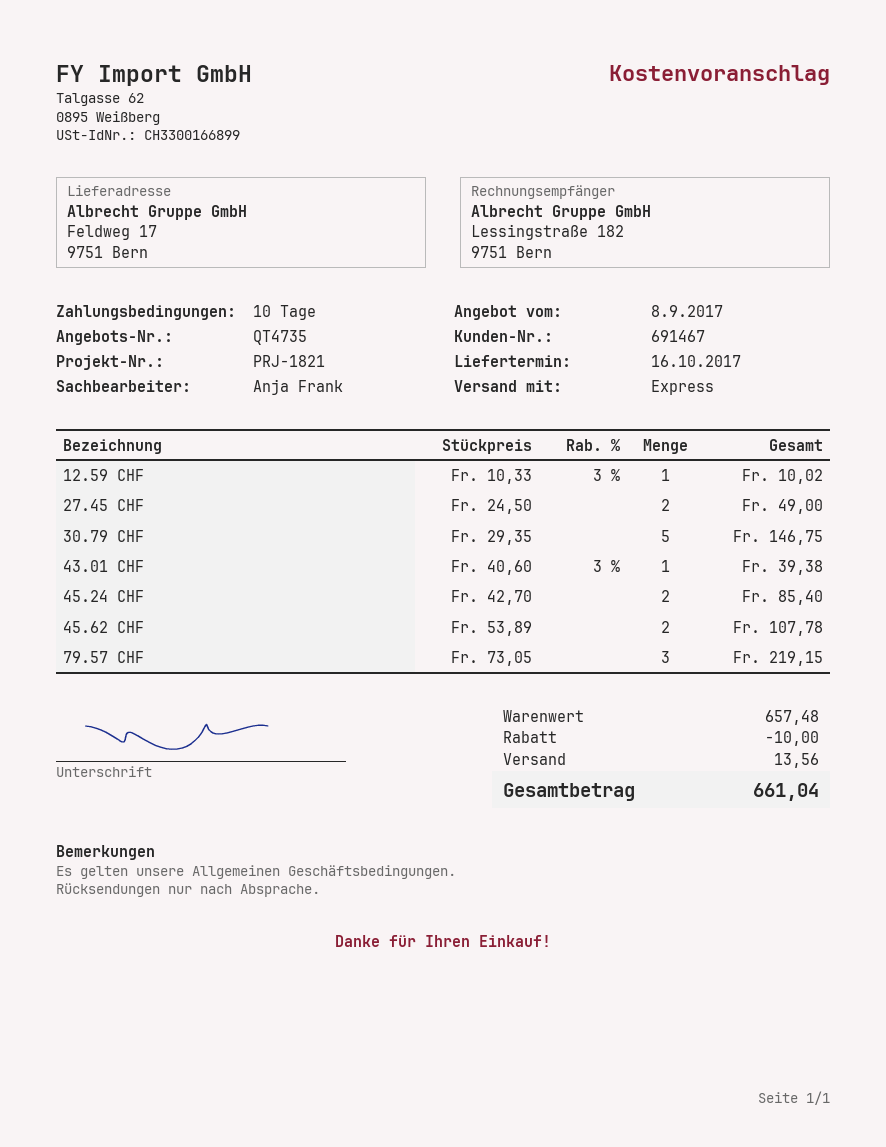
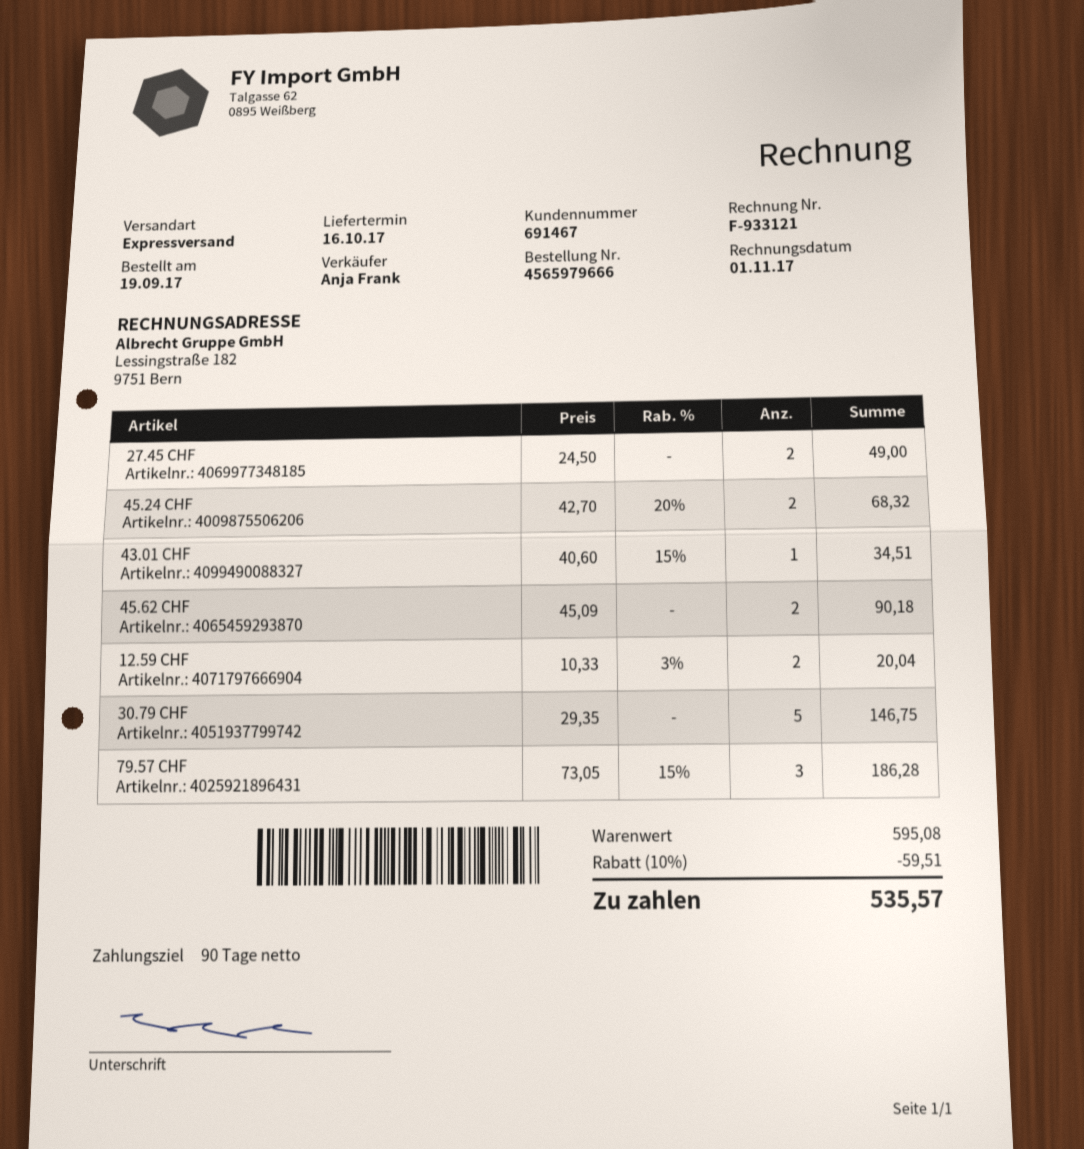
payment terms: 10 days -> 90 days
12.59 CHF: 1 x 10.33 - 3% = 10.02 -> 2 x 10.33 - 3% = 20.04
43.01 CHF: 1 x 40.60 - 3% = 39.38 -> 1 x 40.60 - 15% = 34.51
45.24 CHF: 2 x 42.70 = 85.40 -> 2 x 42.70 - 20% = 68.32
45.62 CHF: 2 x 53.89 = 107.78 -> 2 x 45.09 = 90.18
79.57 CHF: 3 x 73.05 = 219.15 -> 3 x 73.05 - 15% = 186.28
subtotal: 657.48 -> 595.08
discount: 10.00 -> 59.51
shipping: 13.56 -> none
total: 661.04 -> 535.57

